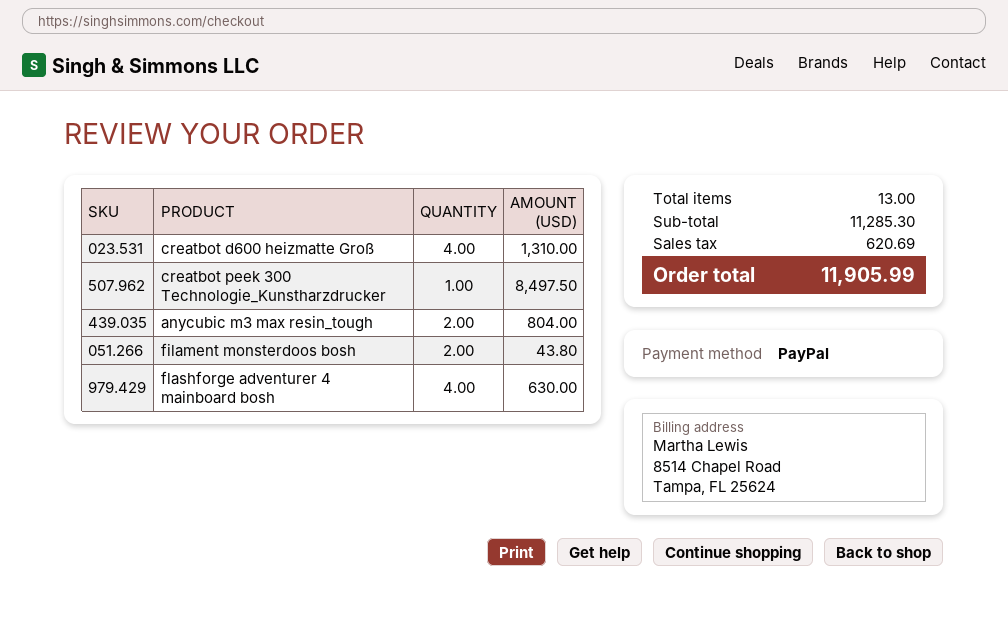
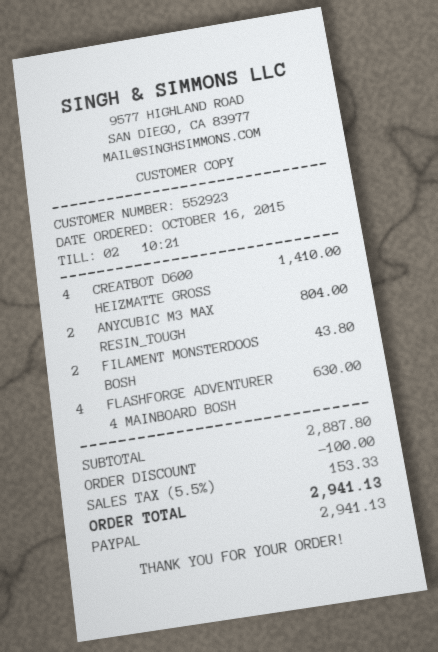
creatbot d600 heizmatte Groß: 4 for 1310.00 -> 4 for 1410.00
creatbot peek 300 Technologie_Kunstharzdrucker: 1 for 8497.50 -> none
subtotal: 11285.30 -> 2887.80
discount: none -> 100.00
tax: 620.69 -> 153.33
total: 11905.99 -> 2941.13

